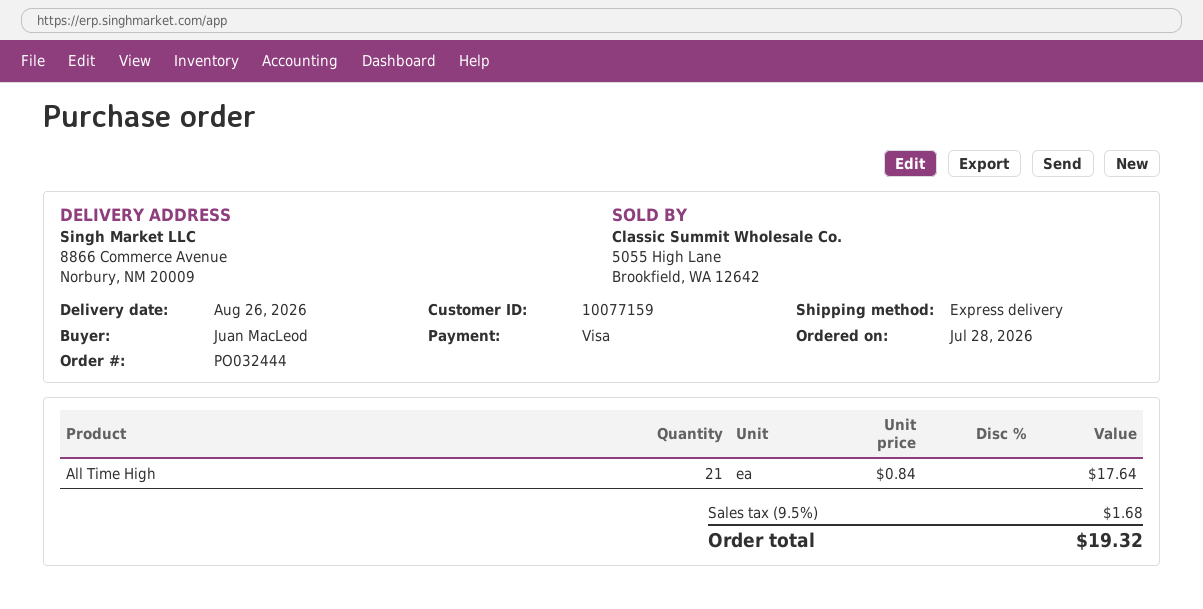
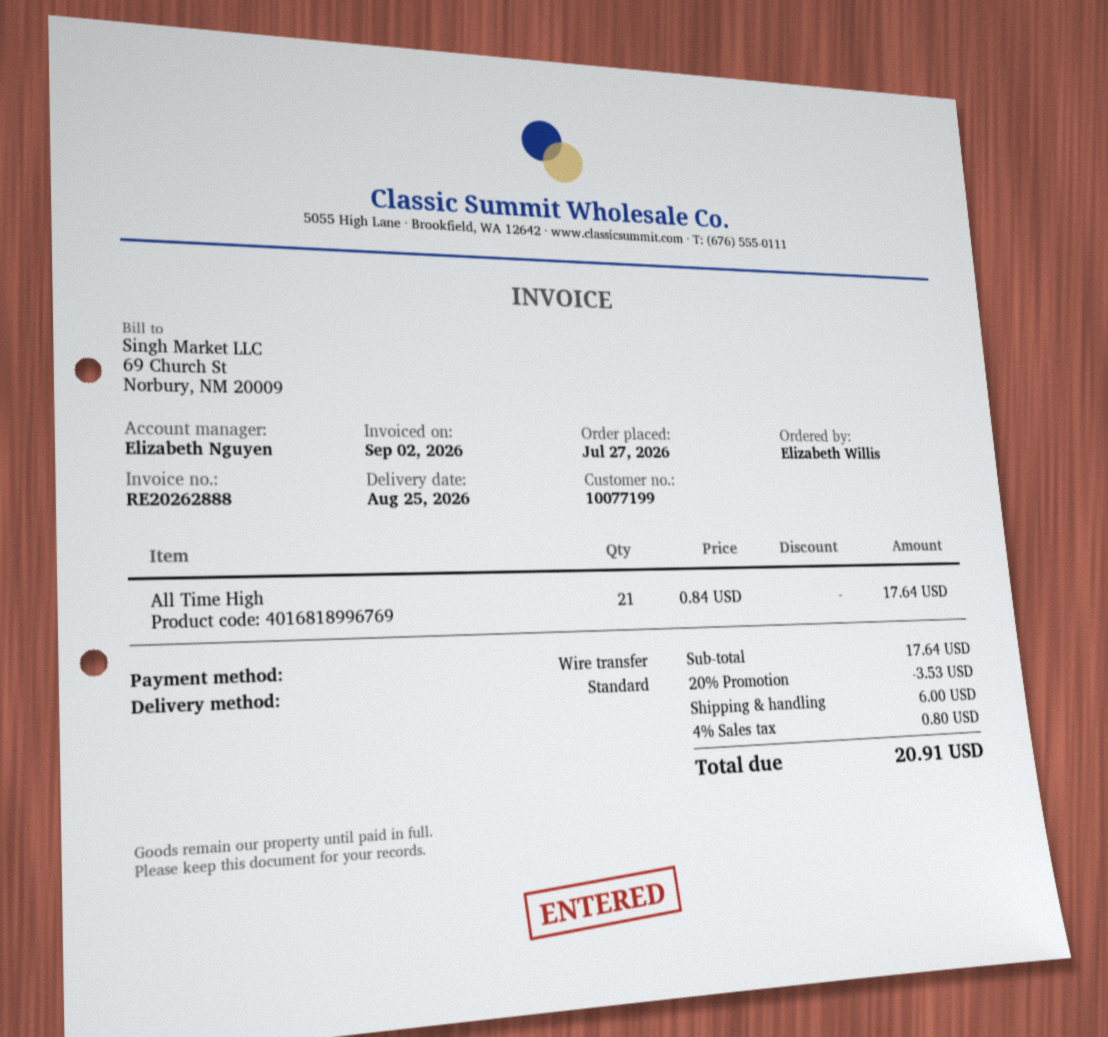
order date: 2026-07-28 -> 2026-07-27
delivery date: 2026-08-26 -> 2026-08-25
customer number: 10077159 -> 10077199
ordered by: Juan MacLeod -> Elizabeth Willis
payment method: Visa -> bank transfer
shipping method: express -> standard
discount: none -> 20% = 3.53
shipping: none -> 6.00
tax: 9.5% = 1.68 -> 4% = 0.80
total: 19.32 -> 20.91

